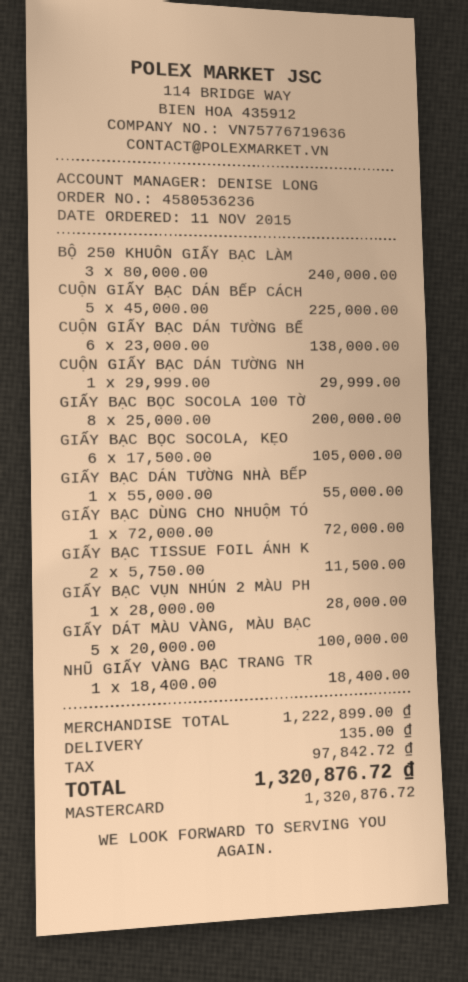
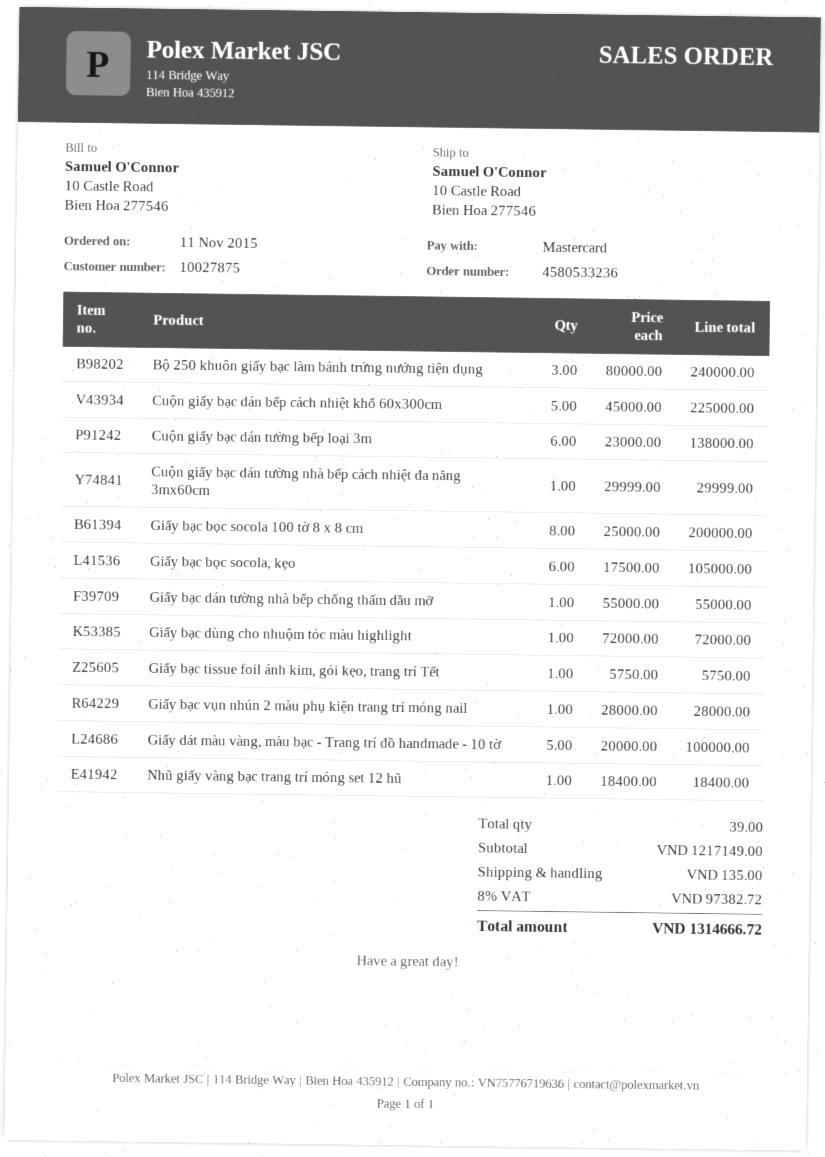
order number: 4580536236 -> 4580533236
GIẤY BẠC TISSUE FOIL ÁNH K: 2 x 5750.00 = 11500.00 -> 1 x 5750.00 = 5750.00
subtotal: 1222899.00 -> 1217149.00
tax: 97842.72 -> 97382.72
total: 1320876.72 -> 1314666.72

